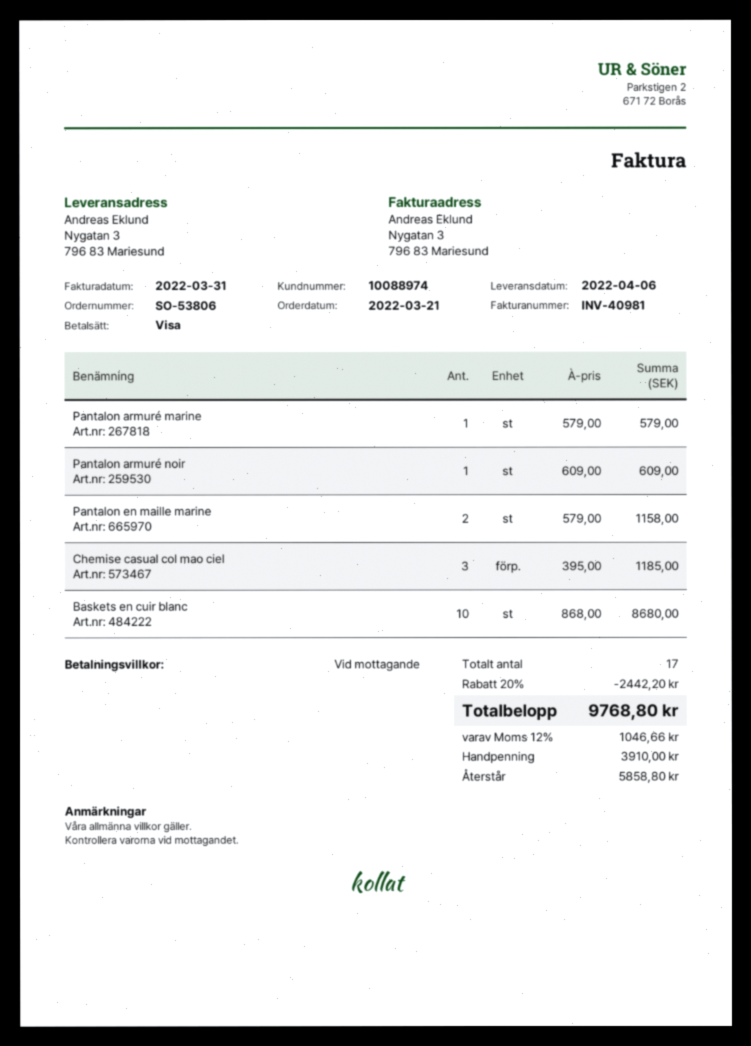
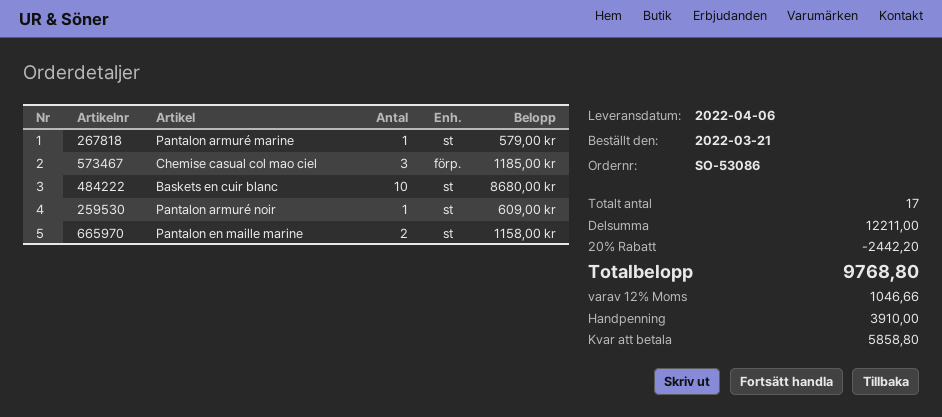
order number: SO-53806 -> SO-53086

